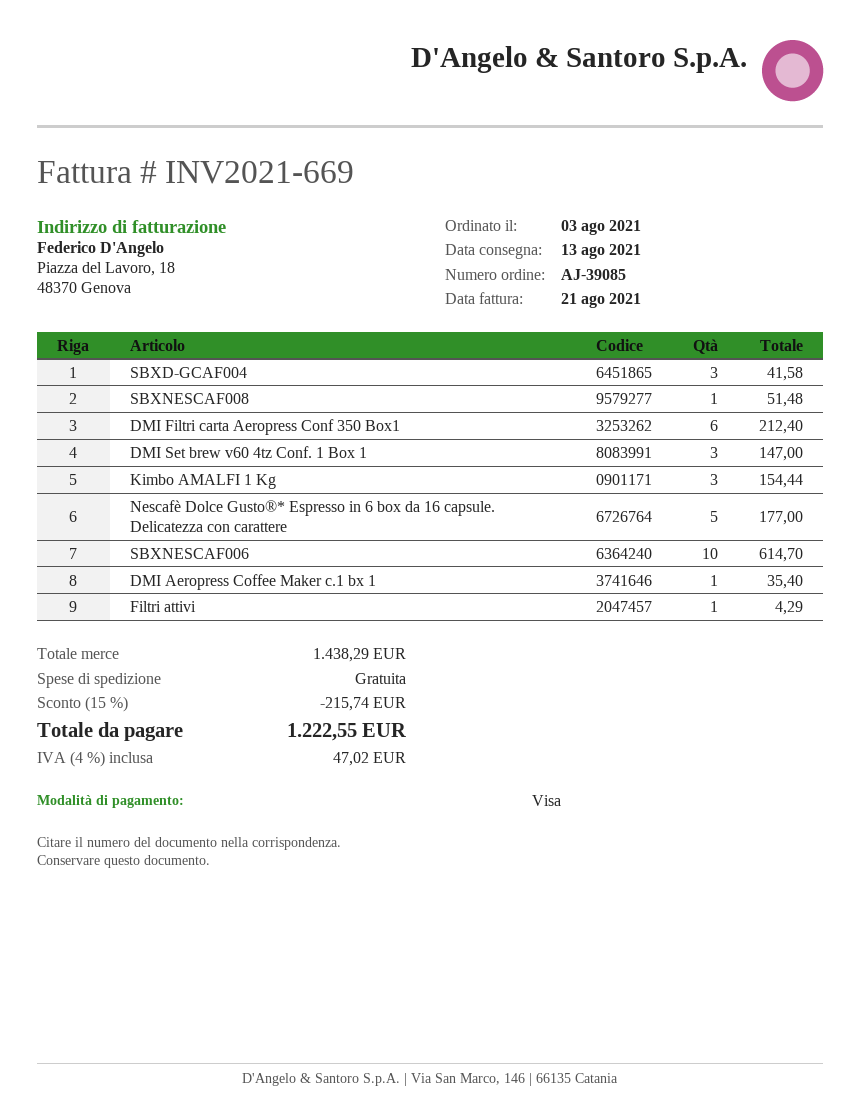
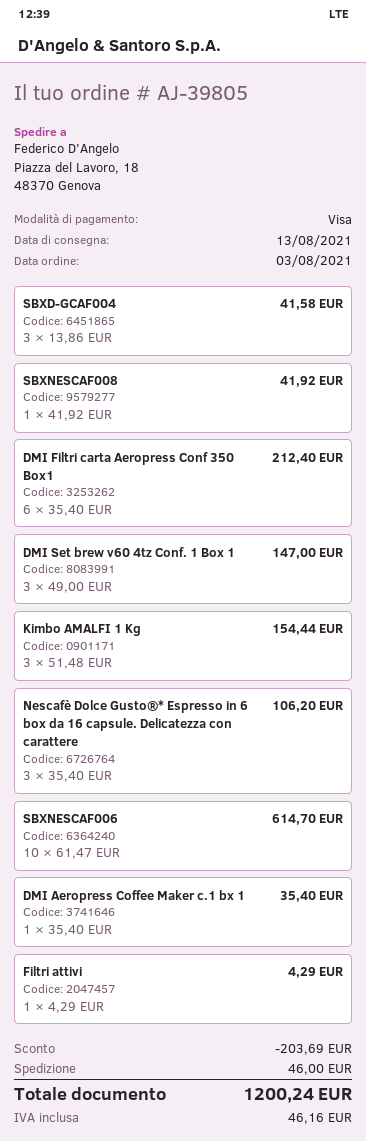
order number: AJ-39085 -> AJ-39805
SBXNESCAF008: 1 for 51.48 -> 1 for 41.92
Nescafè Dolce Gusto®* Espresso in 6 box da 16 capsule. Delicatezza con carattere: 5 for 177.00 -> 3 for 106.20
discount: 215.74 -> 203.69
shipping: 0.00 -> 46.00
tax: 47.02 -> 46.16
total: 1222.55 -> 1200.24

